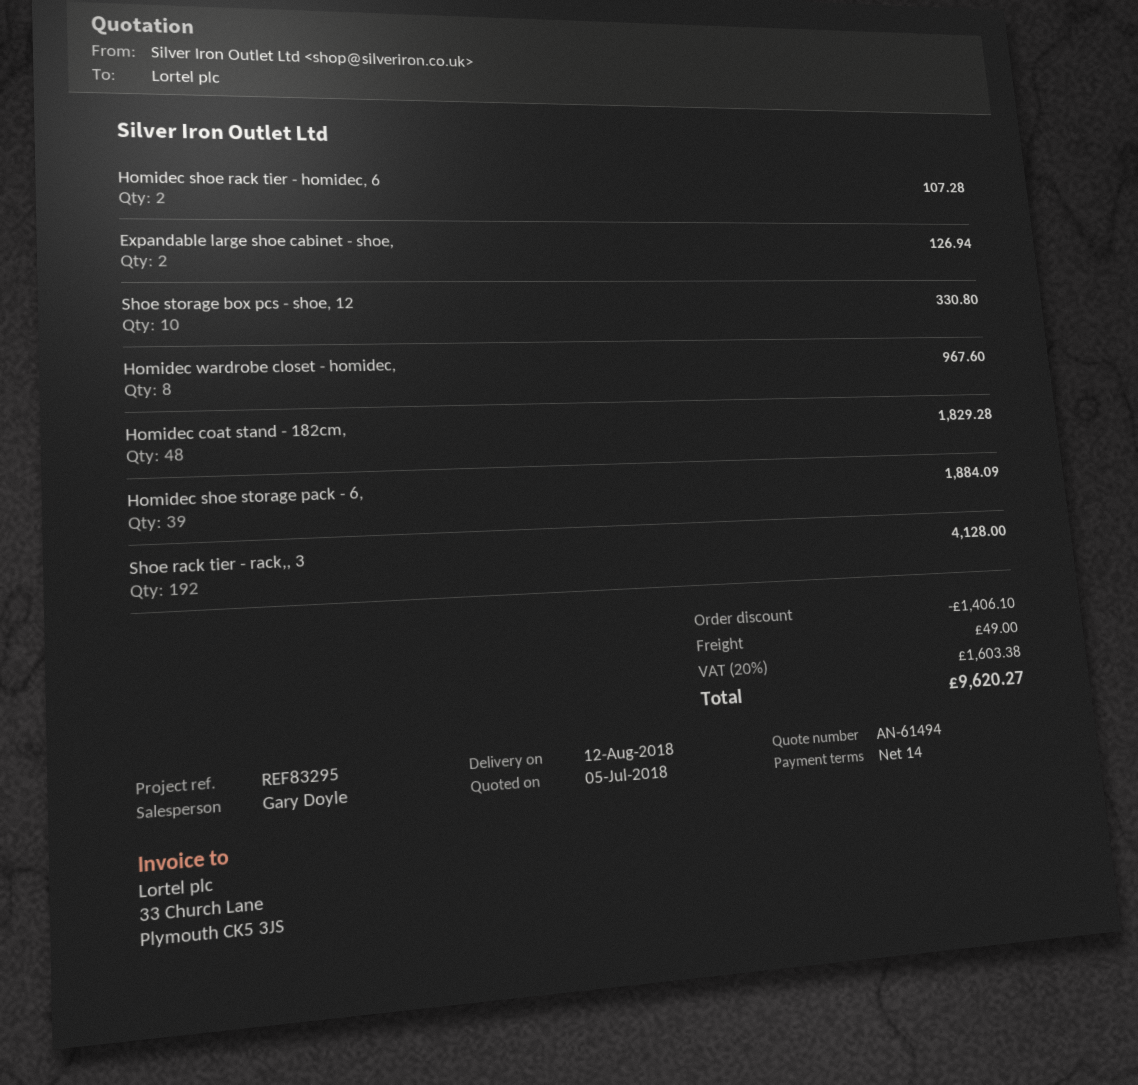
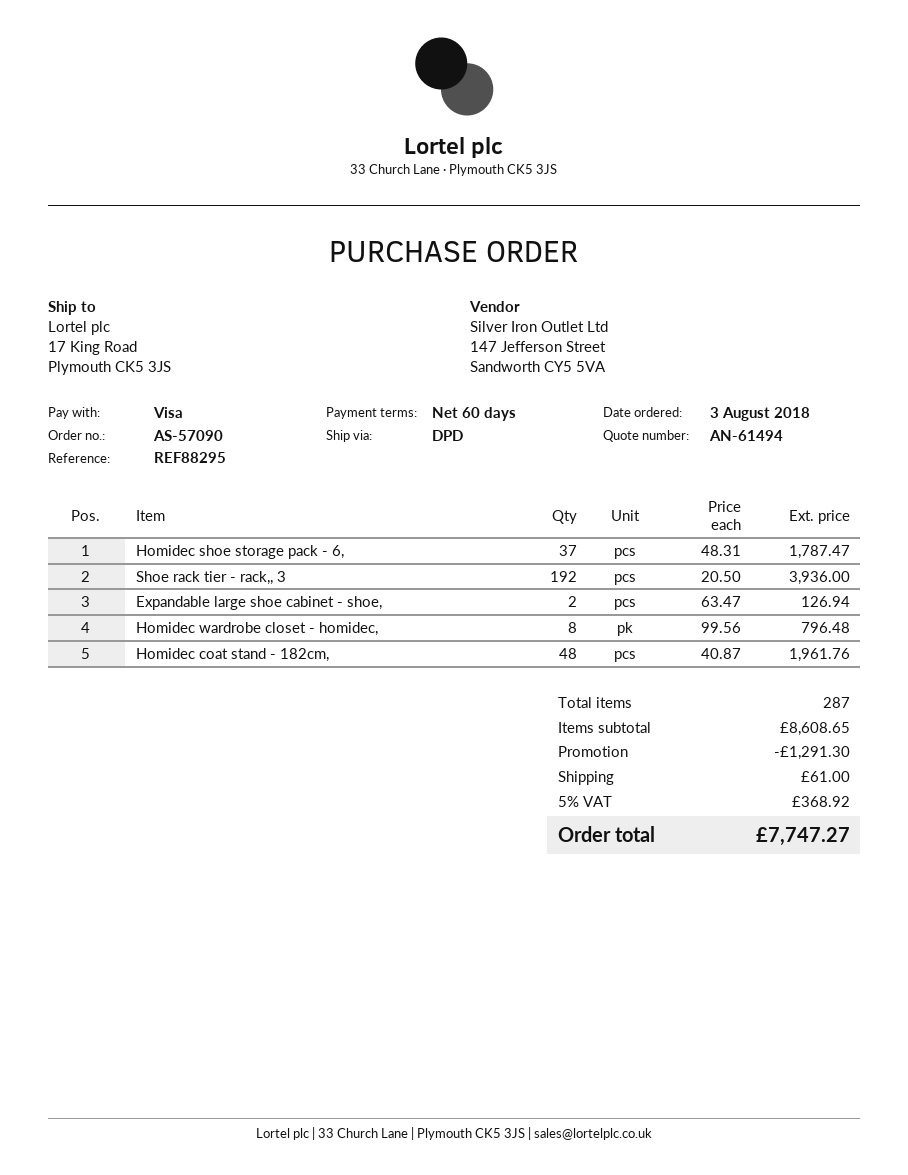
payment terms: 14 days -> 60 days
reference: REF83295 -> REF88295
Homidec shoe rack tier - homidec, 6: 2 for 107.28 -> none
Shoe storage box pcs - shoe, 12: 10 for 330.80 -> none
Homidec wardrobe closet - homidec,: 8 for 967.60 -> 8 for 796.48
Homidec coat stand - 182cm,: 48 for 1829.28 -> 48 for 1961.76
Homidec shoe storage pack - 6,: 39 for 1884.09 -> 37 for 1787.47
Shoe rack tier - rack,, 3: 192 for 4128.00 -> 192 for 3936.00
discount: 1406.10 -> 1291.30
shipping: 49.00 -> 61.00
tax: 20% = 1603.38 -> 5% = 368.92
total: 9620.27 -> 7747.27

